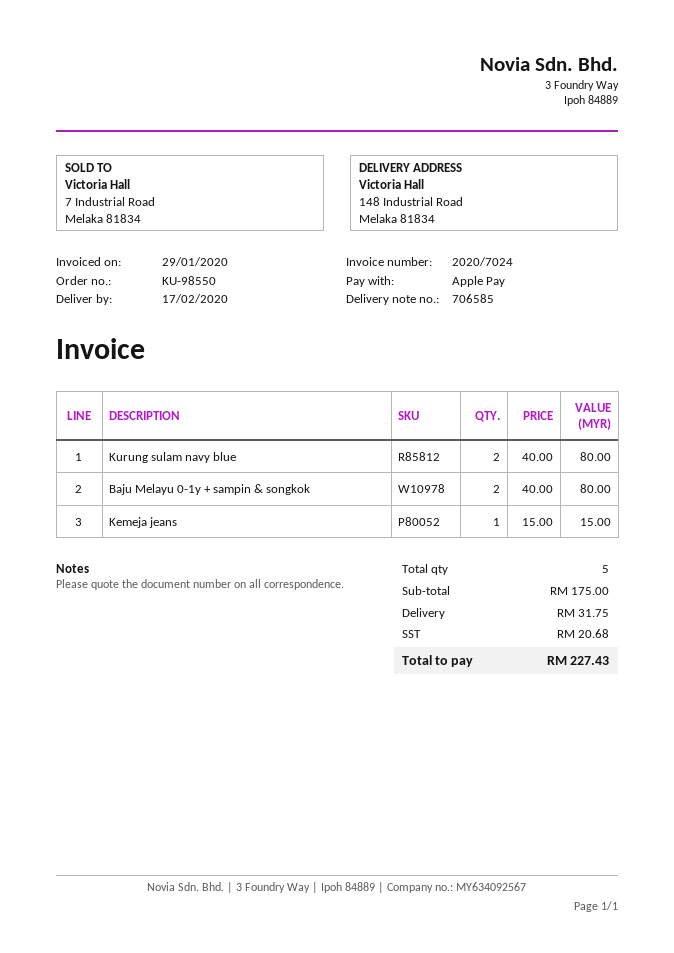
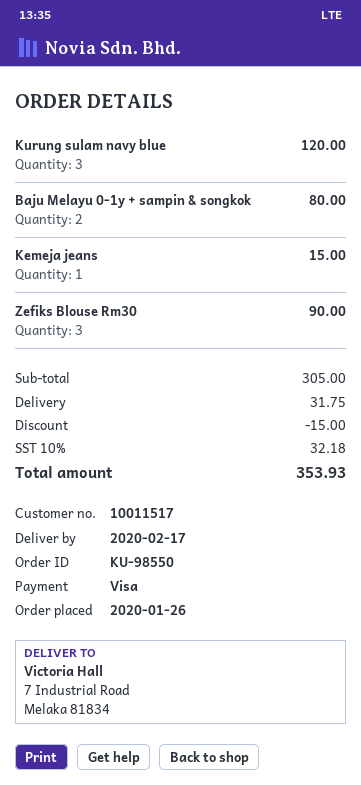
payment method: Apple Pay -> Visa
ship to: 148 Industrial Road, Melaka 81834 -> 7 Industrial Road, Melaka 81834
Kurung sulam navy blue: 2 for 80.00 -> 3 for 120.00
Zefiks Blouse Rm30: none -> 3 for 90.00
subtotal: 175.00 -> 305.00
discount: none -> 15.00
tax: 20.68 -> 32.18
total: 227.43 -> 353.93

